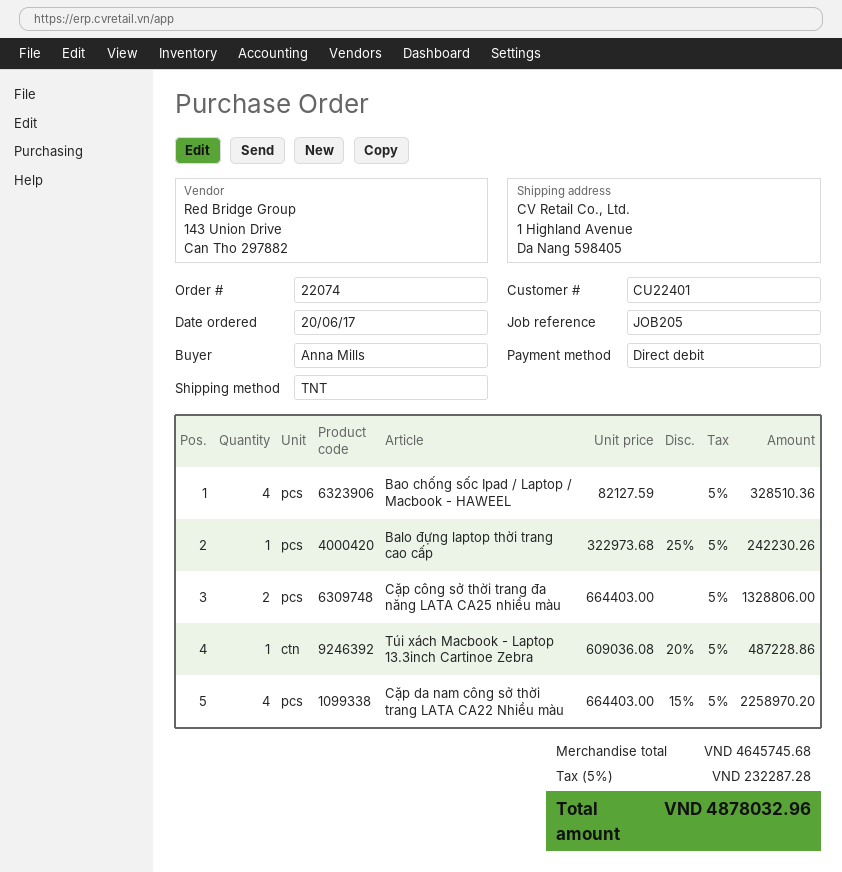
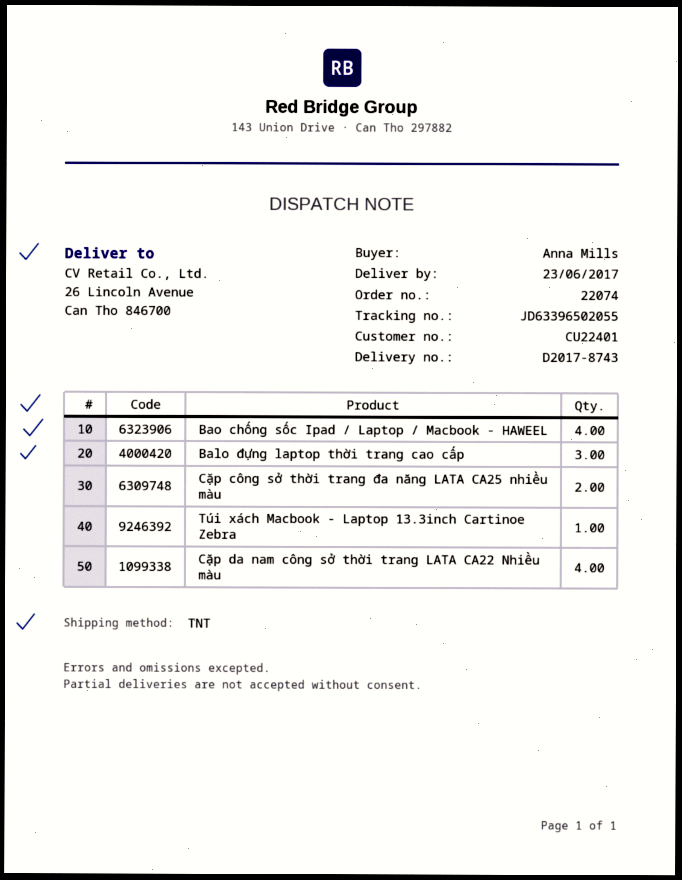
ship to: 1 Highland Avenue, Da Nang 598405 -> 26 Lincoln Avenue, Can Tho 846700
Balo đựng laptop thời trang cao cấp: 1 -> 3

